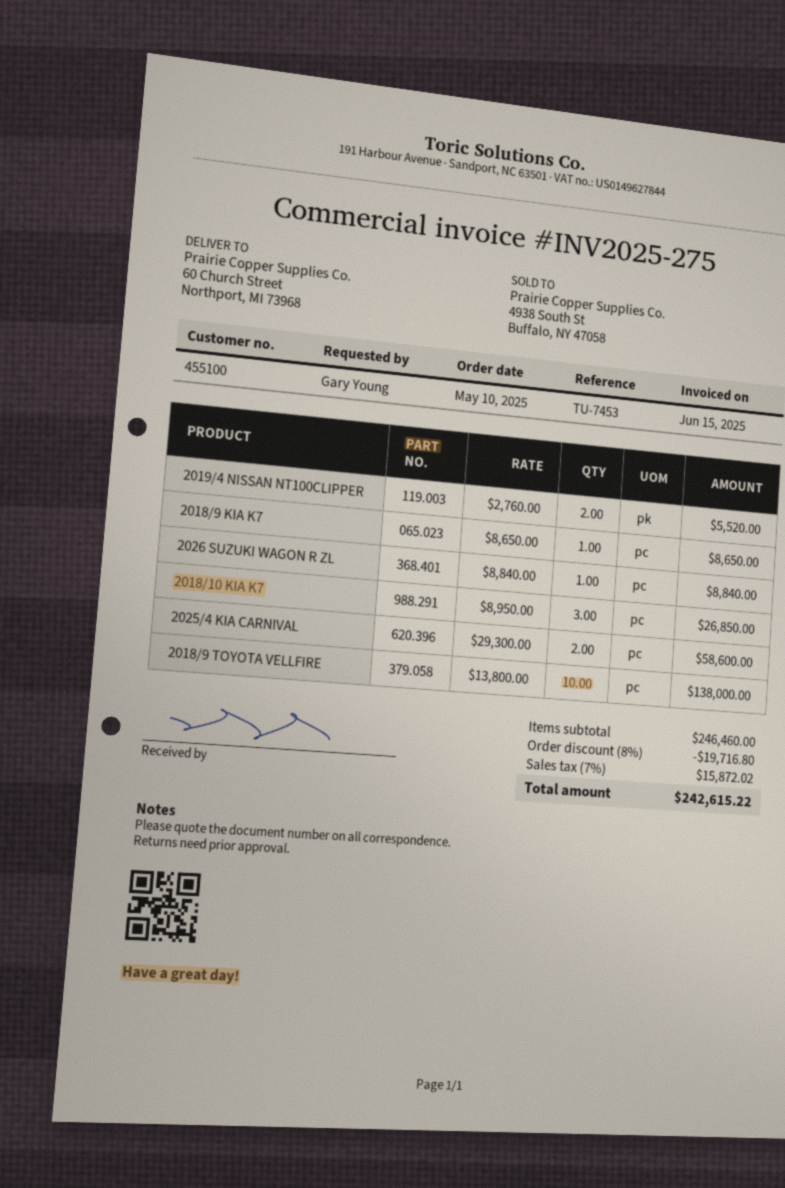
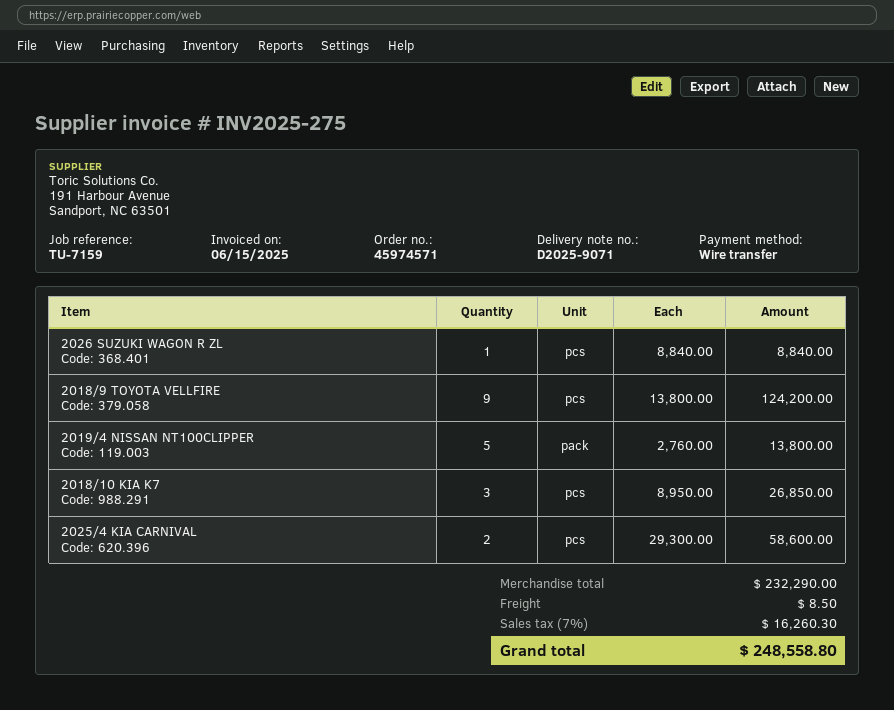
reference: TU-7453 -> TU-7159
2019/4 NISSAN NT100CLIPPER: 2 x 2760.00 = 5520.00 -> 5 x 2760.00 = 13800.00
2018/9 KIA K7: 1 x 8650.00 = 8650.00 -> none
2018/9 TOYOTA VELLFIRE: 10 x 13800.00 = 138000.00 -> 9 x 13800.00 = 124200.00
subtotal: 246460.00 -> 232290.00
discount: 8% = 19716.80 -> none
shipping: none -> 8.50
tax: 7% = 15872.02 -> 7% = 16260.30
total: 242615.22 -> 248558.80

